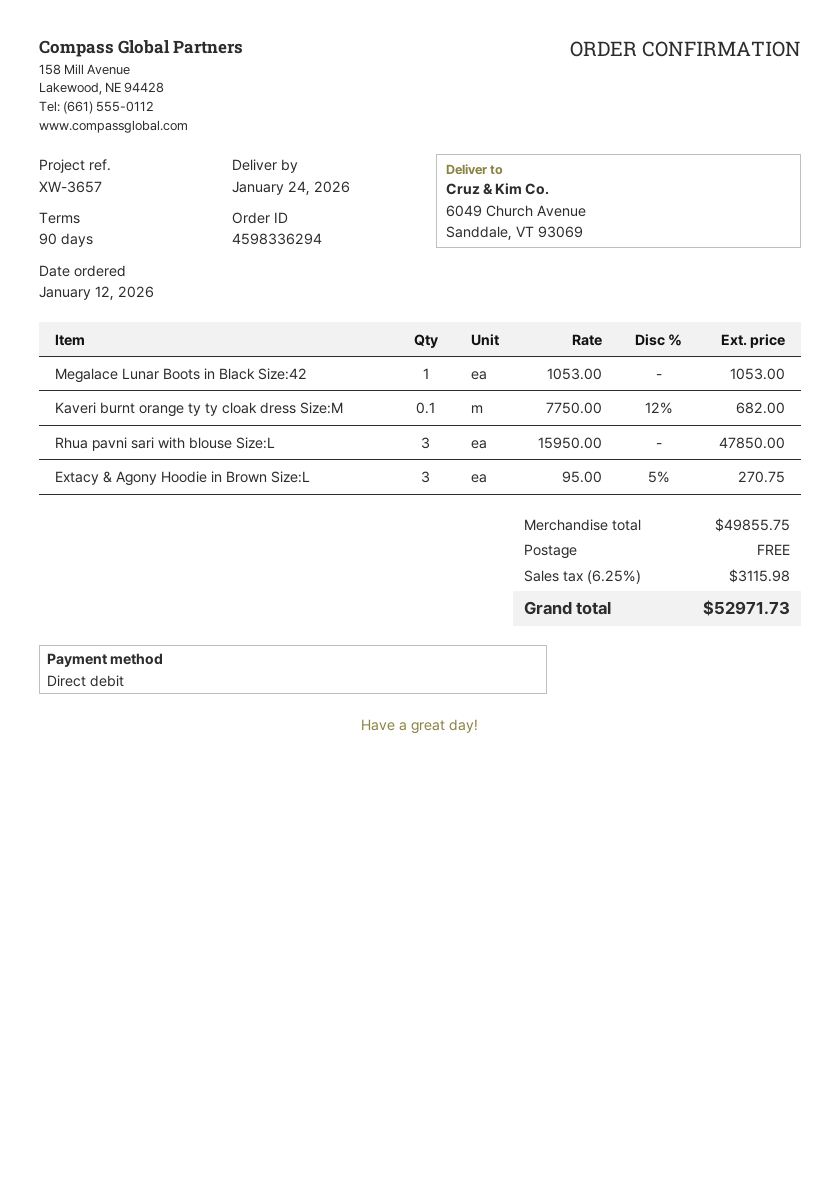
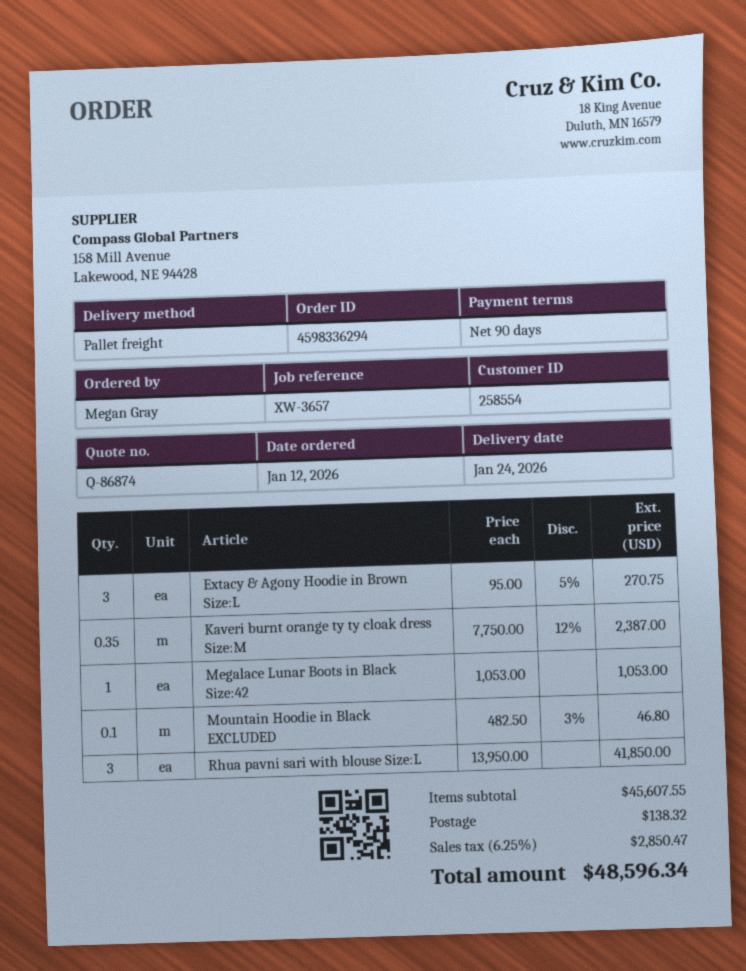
Kaveri burnt orange ty ty cloak dress Size:M: 0.1 x 7750.00 - 12% = 682.00 -> 0.35 x 7750.00 - 12% = 2387.00
Rhua pavni sari with blouse Size:L: 3 x 15950.00 = 47850.00 -> 3 x 13950.00 = 41850.00
Mountain Hoodie in Black EXCLUDED: none -> 0.1 x 482.50 - 3% = 46.80
subtotal: 49855.75 -> 45607.55
shipping: 0.00 -> 138.32
tax: 6.25% = 3115.98 -> 6.25% = 2850.47
total: 52971.73 -> 48596.34

